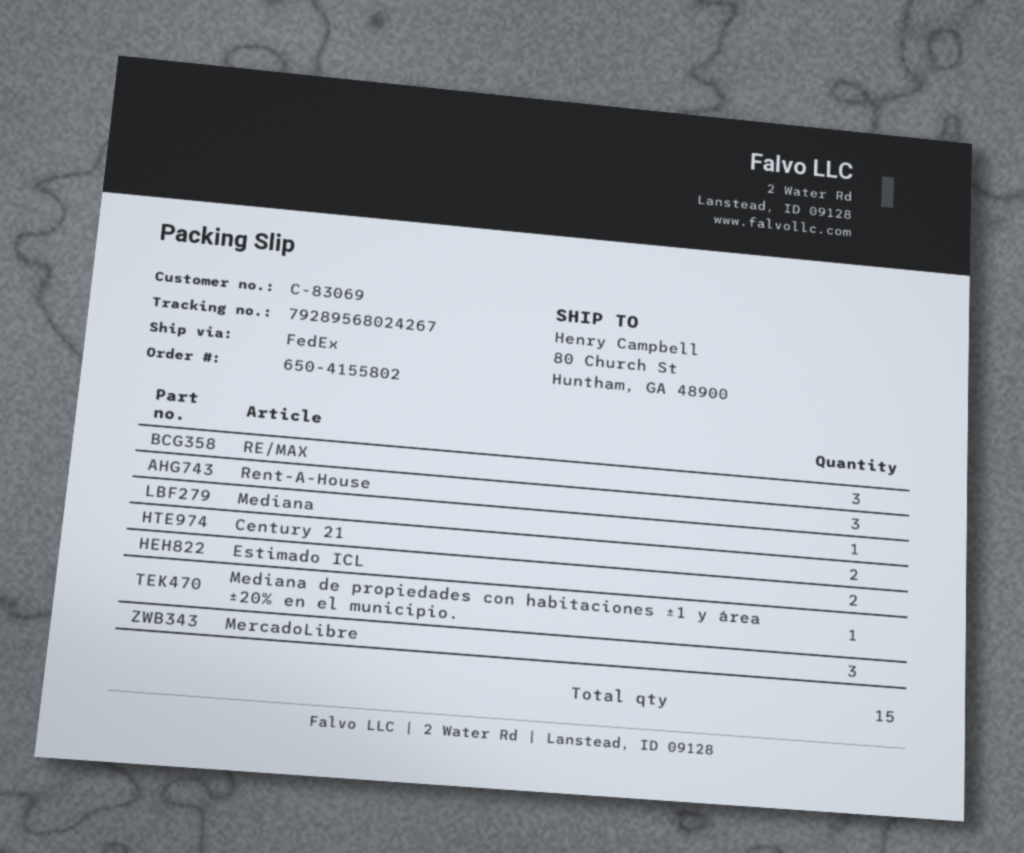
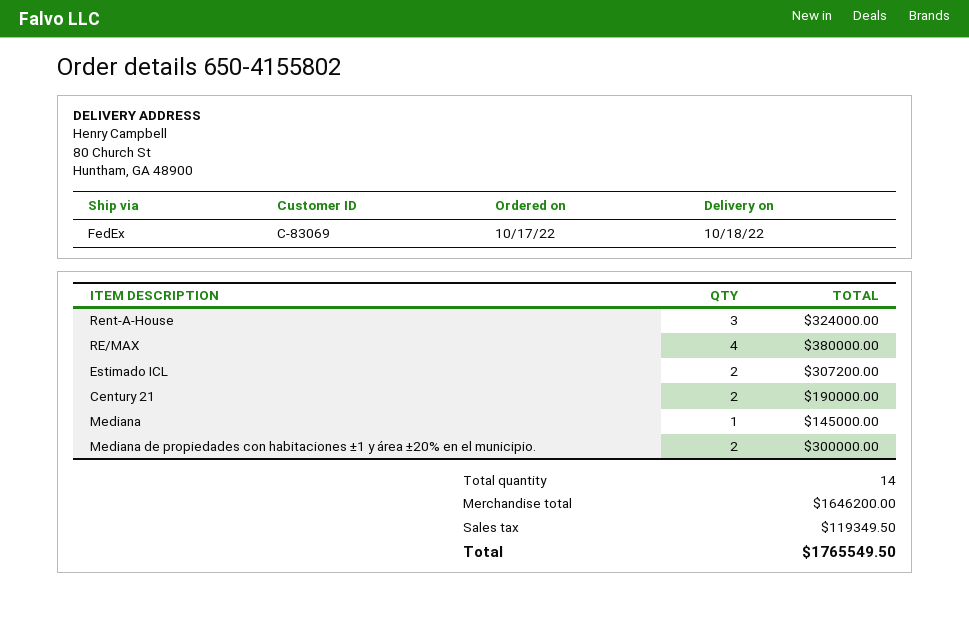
RE/MAX: 3 -> 4
Mediana de propiedades con habitaciones ±1 y área ±20% en el municipio.: 1 -> 2
MercadoLibre: 3 -> none
total quantity: 15 -> 14

